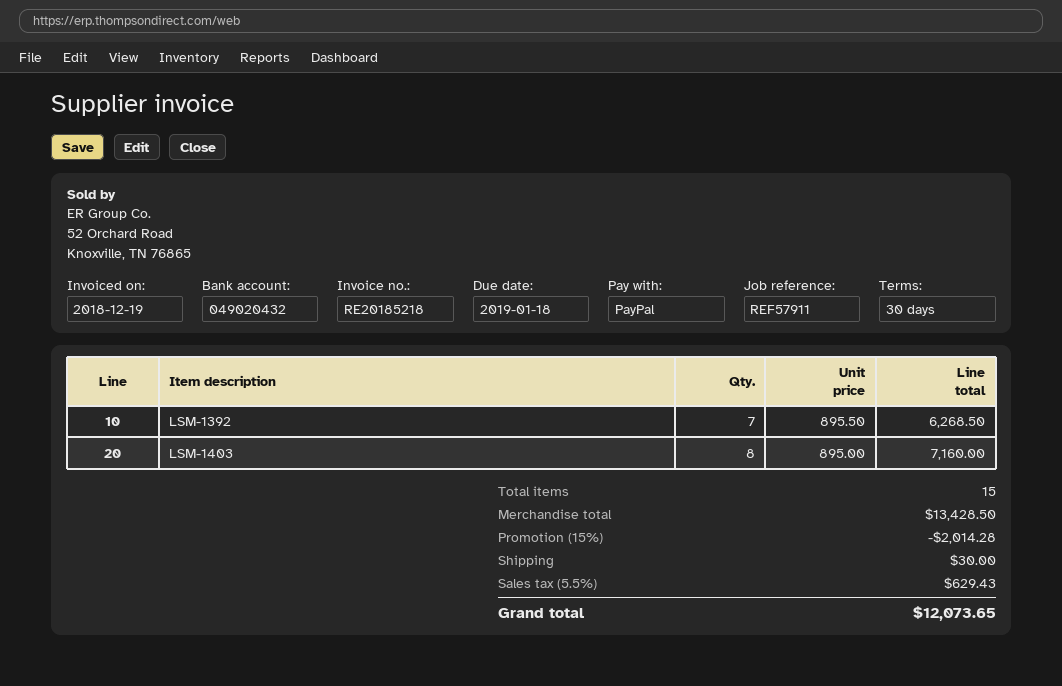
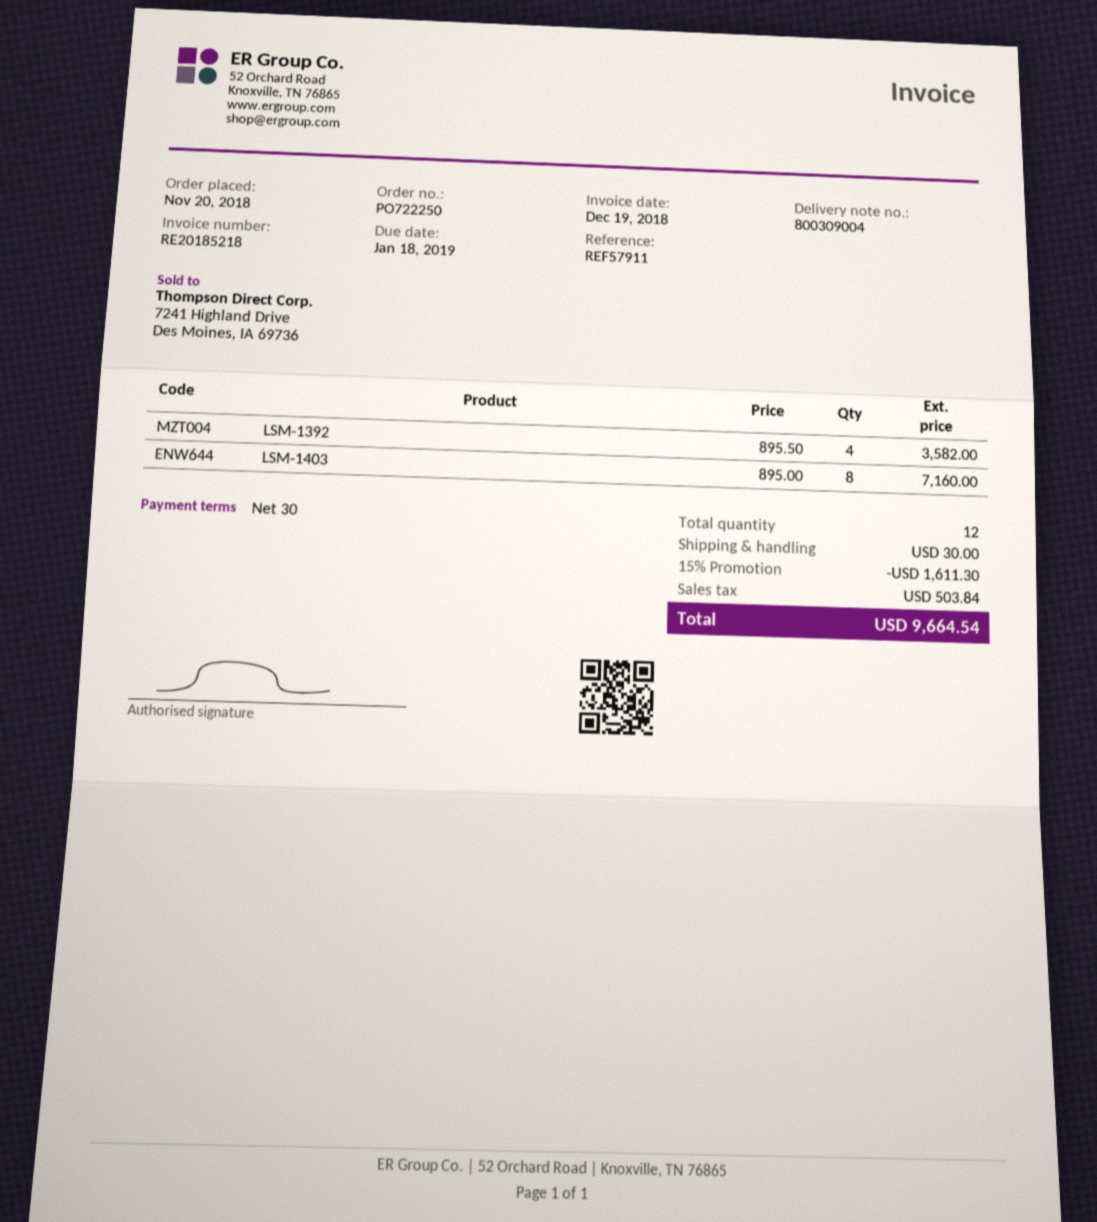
LSM-1392: 7 x 895.50 = 6268.50 -> 4 x 895.50 = 3582.00
total quantity: 15 -> 12
discount: 15% = 2014.28 -> 15% = 1611.30
tax: 629.43 -> 503.84
total: 12073.65 -> 9664.54

